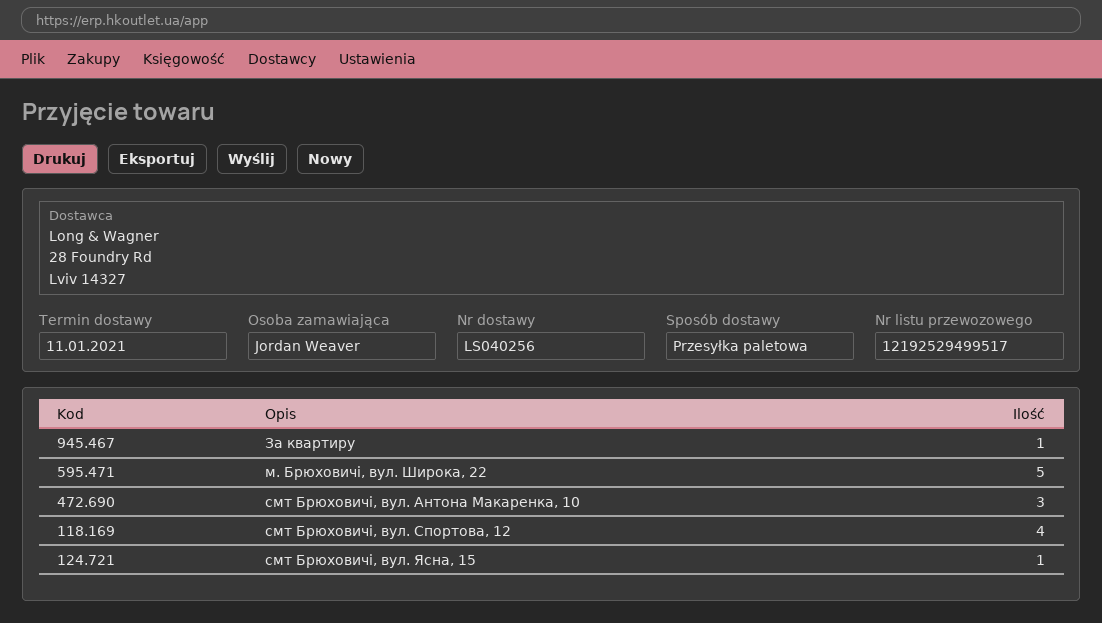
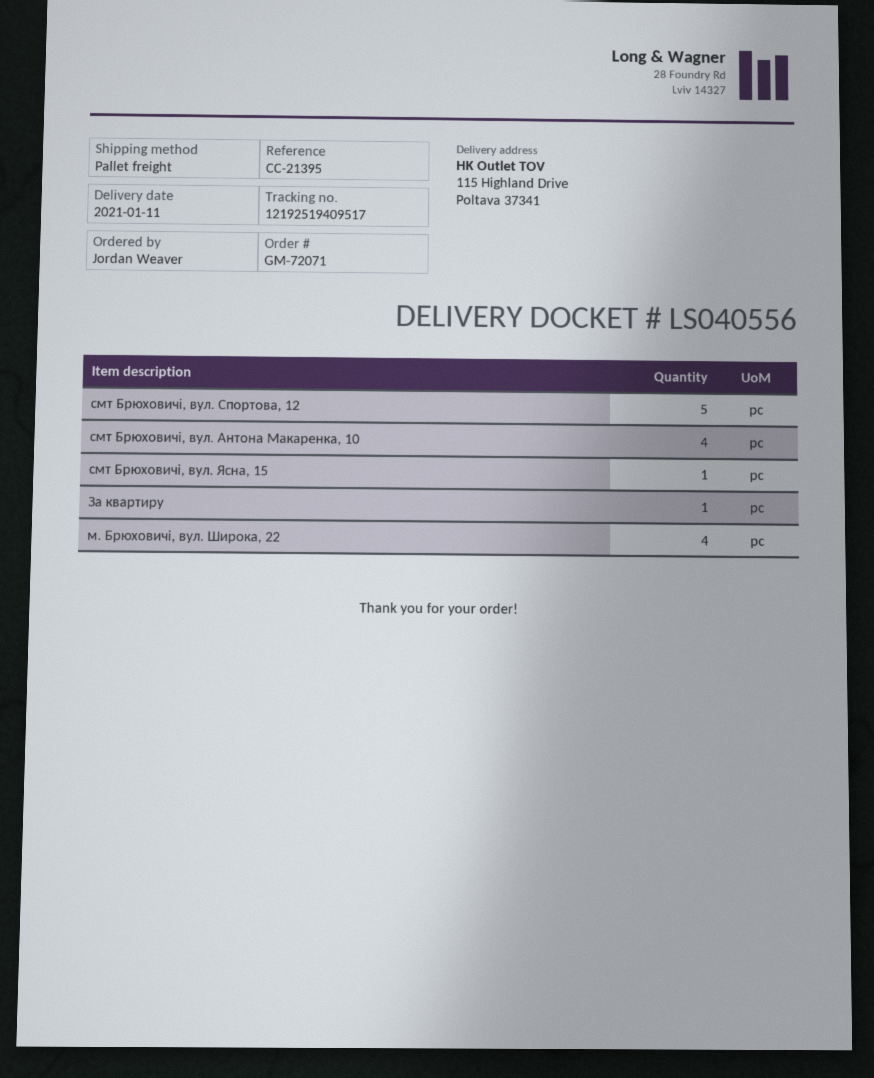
delivery note number: LS040256 -> LS040556
tracking number: 12192529499517 -> 12192519409517
м. Брюховичі, вул. Широка, 22: 5 -> 4
смт Брюховичі, вул. Антона Макаренка, 10: 3 -> 4
смт Брюховичі, вул. Спортова, 12: 4 -> 5

